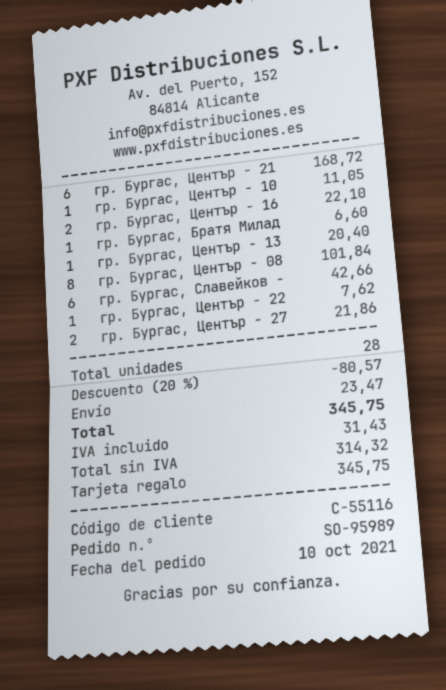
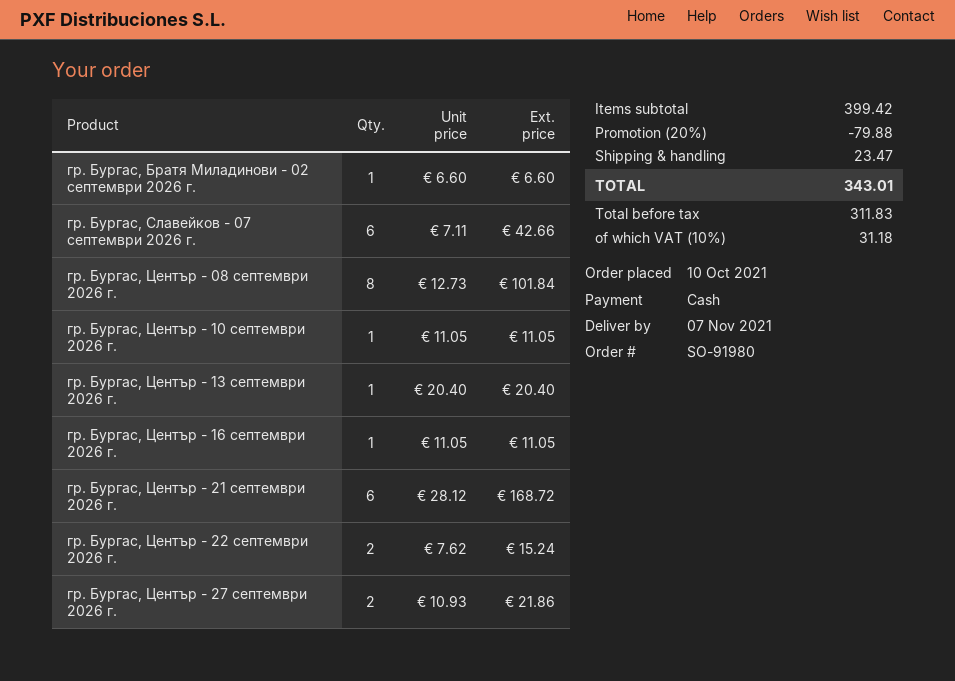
order number: SO-95989 -> SO-91980
payment method: gift card -> cash
гр. Бургас, Център - 16: 2 for 22.10 -> 1 for 11.05
гр. Бургас, Център - 22: 1 for 7.62 -> 2 for 15.24
discount: 20% = 80.57 -> 20% = 79.88
net: 314.32 -> 311.83
tax: 31.43 -> 31.18
total: 345.75 -> 343.01

